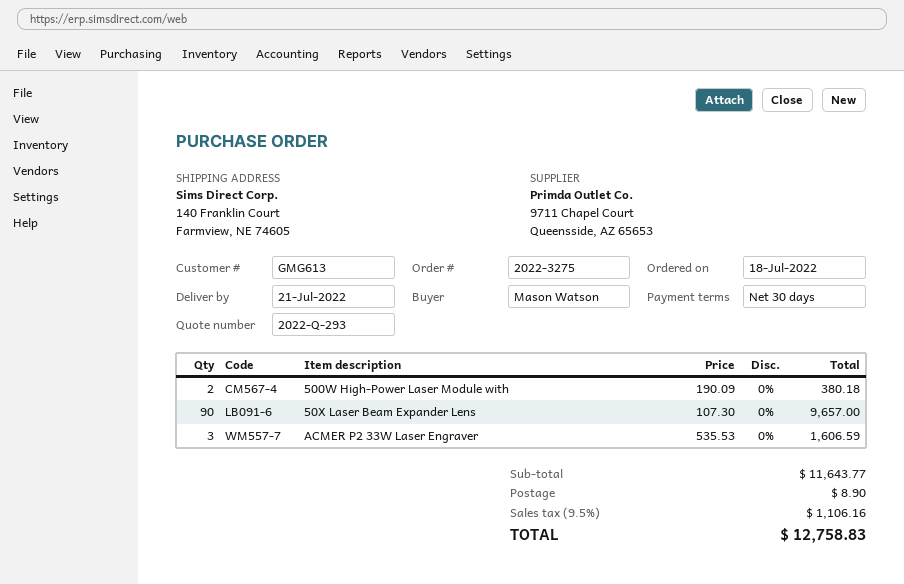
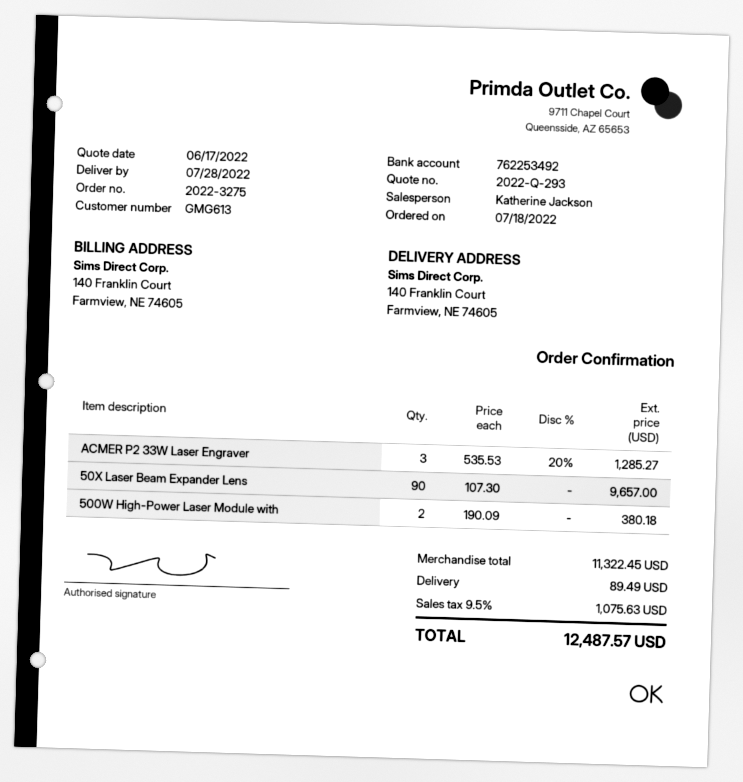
delivery date: 2022-07-21 -> 2022-07-28
ACMER P2 33W Laser Engraver: 3 x 535.53 = 1606.59 -> 3 x 535.53 - 20% = 1285.27
subtotal: 11643.77 -> 11322.45
shipping: 8.90 -> 89.49
tax: 9.5% = 1106.16 -> 9.5% = 1075.63
total: 12758.83 -> 12487.57

